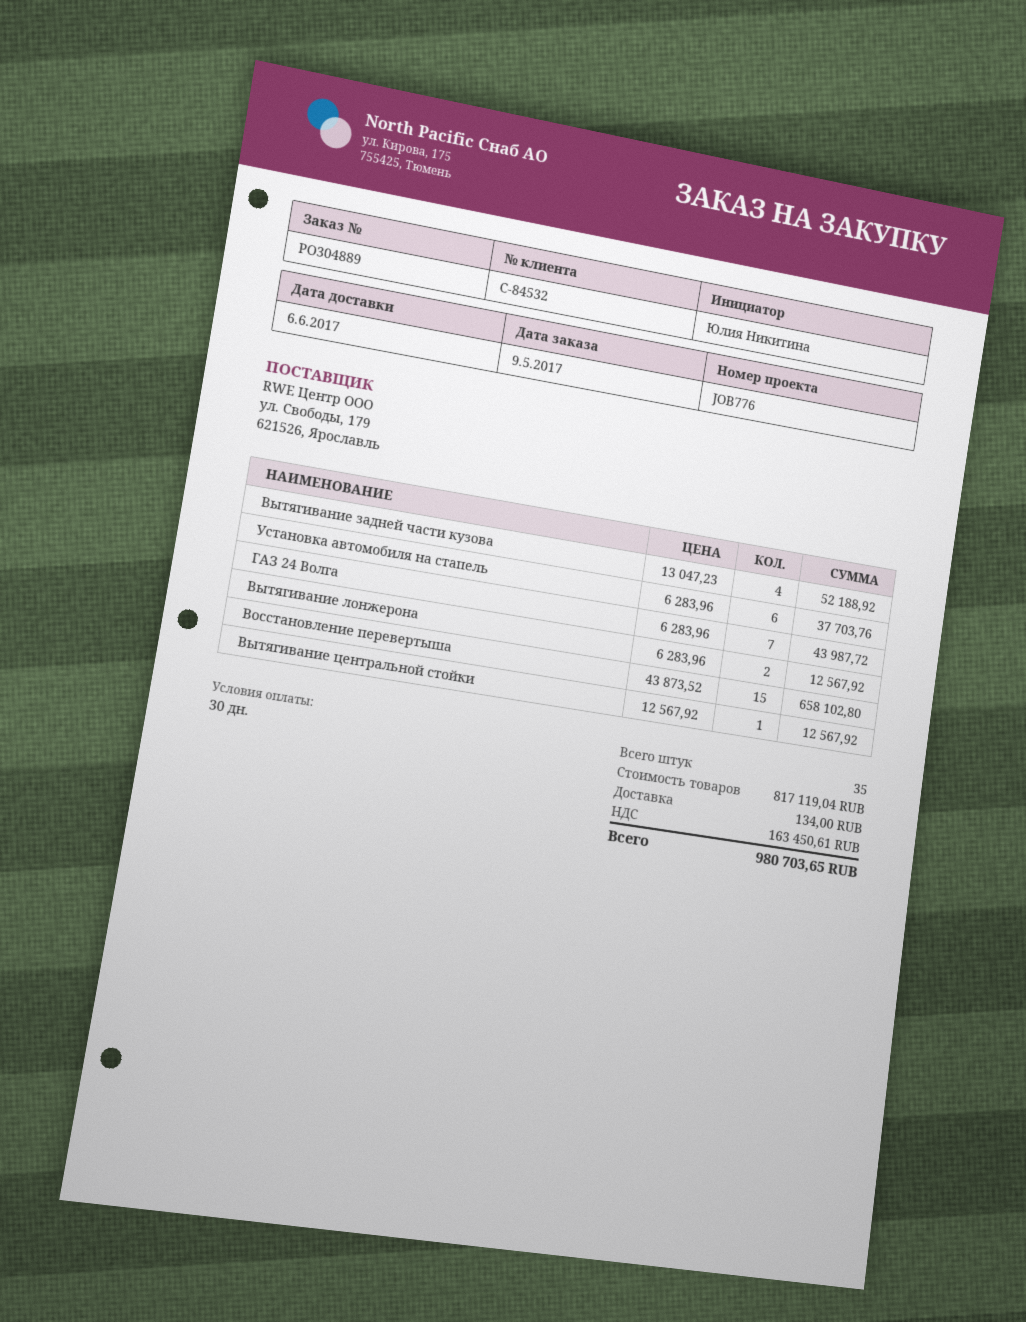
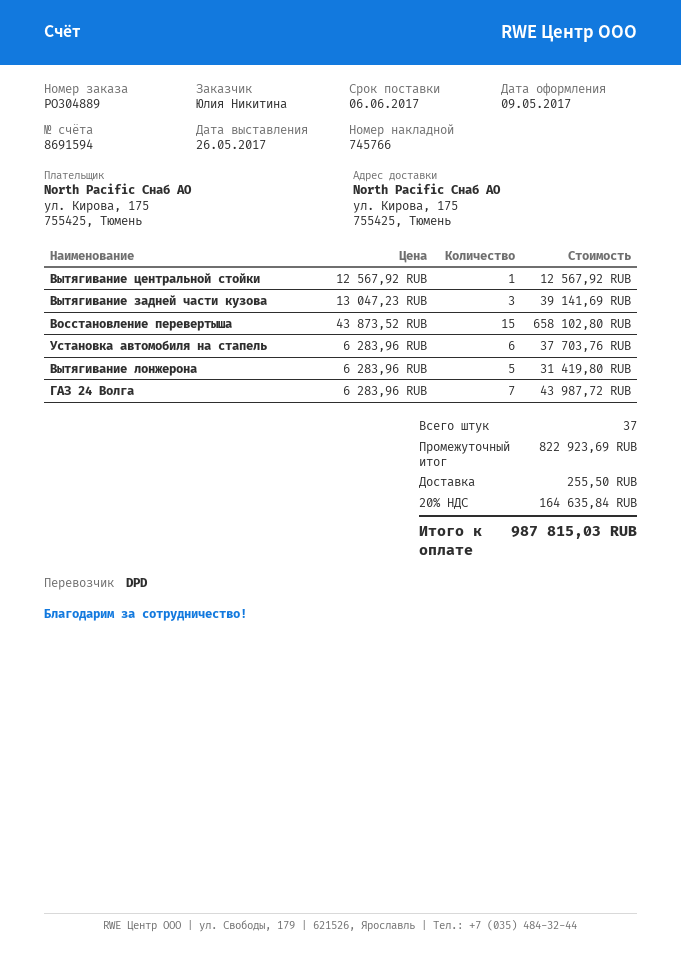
Вытягивание задней части кузова: 4 x 13047.23 = 52188.92 -> 3 x 13047.23 = 39141.69
Вытягивание лонжерона: 2 x 6283.96 = 12567.92 -> 5 x 6283.96 = 31419.80
total quantity: 35 -> 37
subtotal: 817119.04 -> 822923.69
shipping: 134.00 -> 255.50
tax: 163450.61 -> 164635.84
total: 980703.65 -> 987815.03

